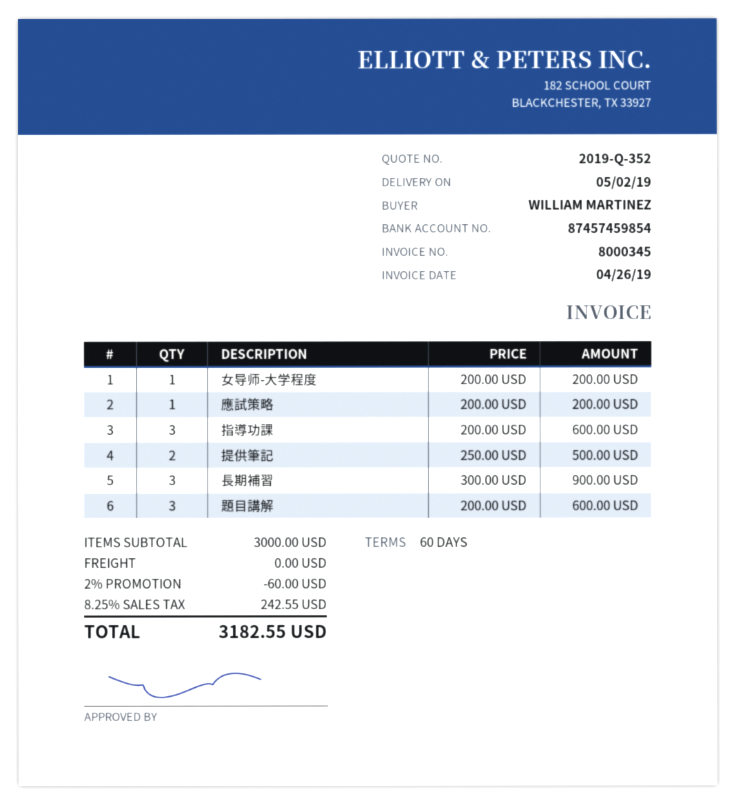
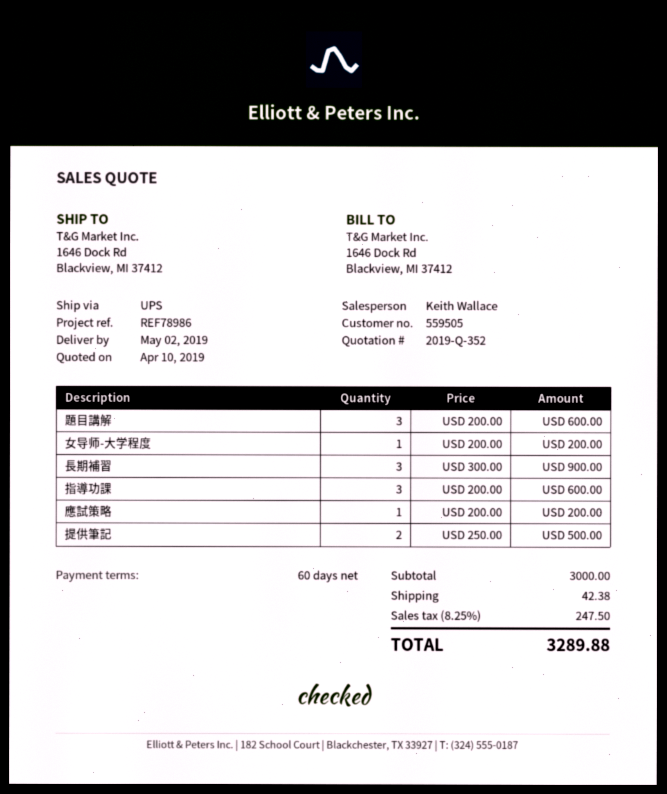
discount: 2% = 60.00 -> none
shipping: 0.00 -> 42.38
tax: 8.25% = 242.55 -> 8.25% = 247.50
total: 3182.55 -> 3289.88

